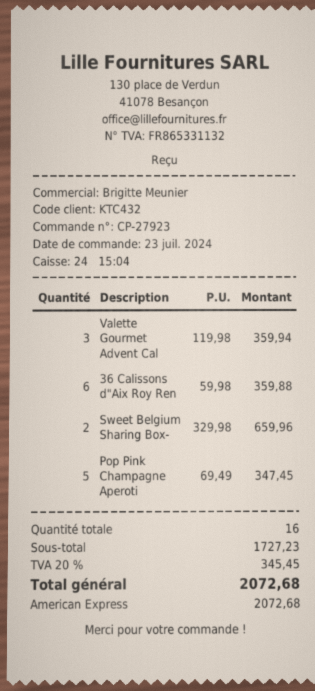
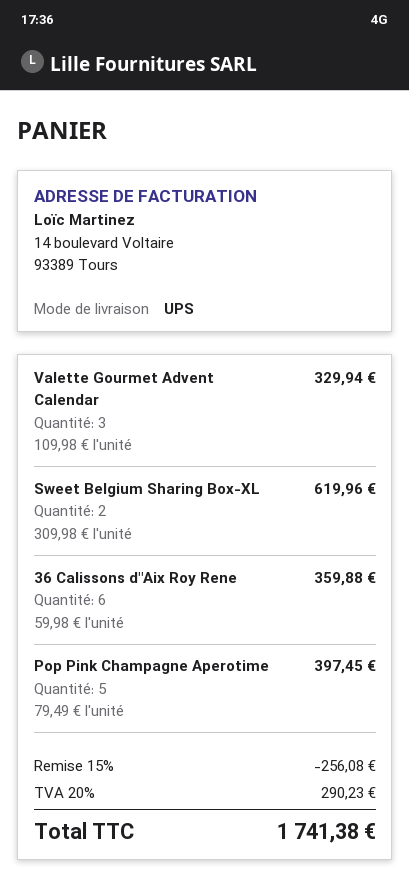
Valette Gourmet Advent Cal: 3 x 119.98 = 359.94 -> 3 x 109.98 = 329.94
Sweet Belgium Sharing Box-: 2 x 329.98 = 659.96 -> 2 x 309.98 = 619.96
Pop Pink Champagne Aperoti: 5 x 69.49 = 347.45 -> 5 x 79.49 = 397.45
discount: none -> 15% = 256.08
tax: 20% = 345.45 -> 20% = 290.23
total: 2072.68 -> 1741.38

